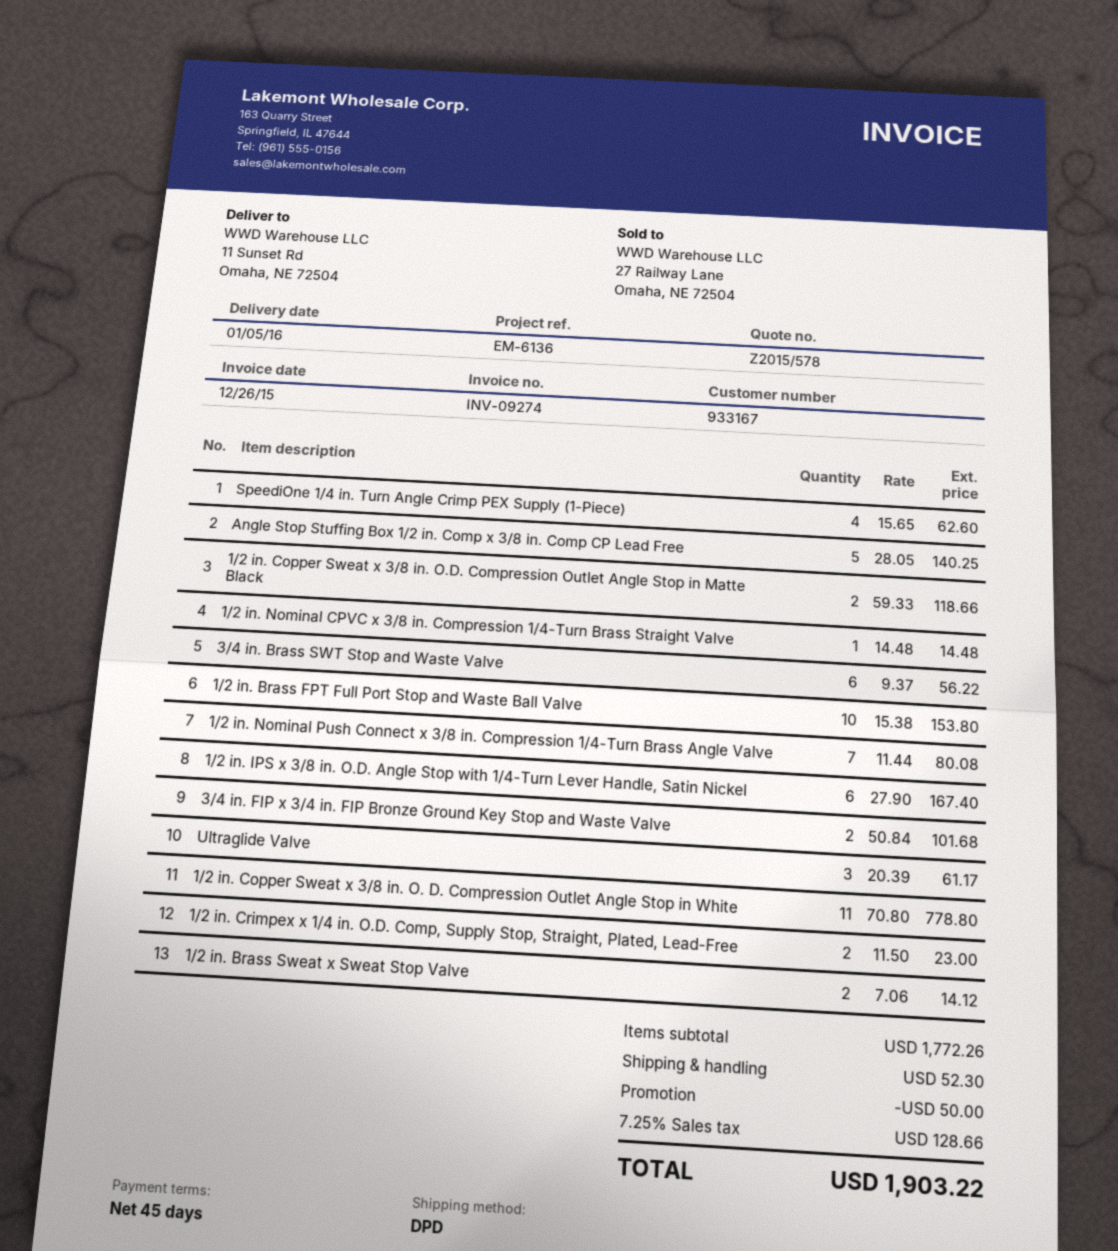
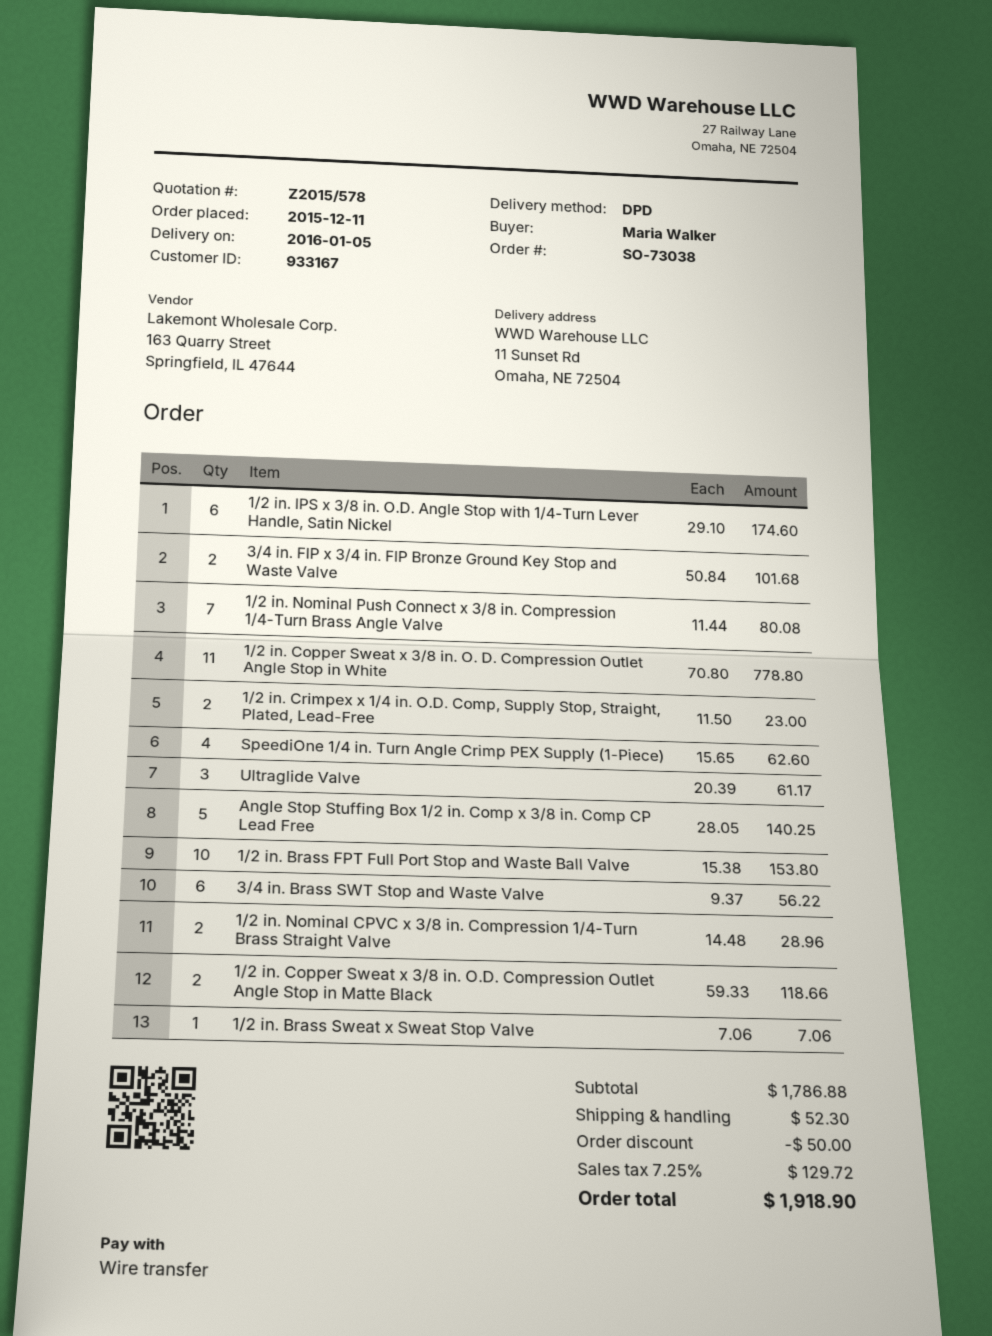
1/2 in. Nominal CPVC x 3/8 in. Compression 1/4-Turn Brass Straight Valve: 1 x 14.48 = 14.48 -> 2 x 14.48 = 28.96
1/2 in. IPS x 3/8 in. O.D. Angle Stop with 1/4-Turn Lever Handle, Satin Nickel: 6 x 27.90 = 167.40 -> 6 x 29.10 = 174.60
1/2 in. Brass Sweat x Sweat Stop Valve: 2 x 7.06 = 14.12 -> 1 x 7.06 = 7.06
subtotal: 1772.26 -> 1786.88
tax: 7.25% = 128.66 -> 7.25% = 129.72
total: 1903.22 -> 1918.90

